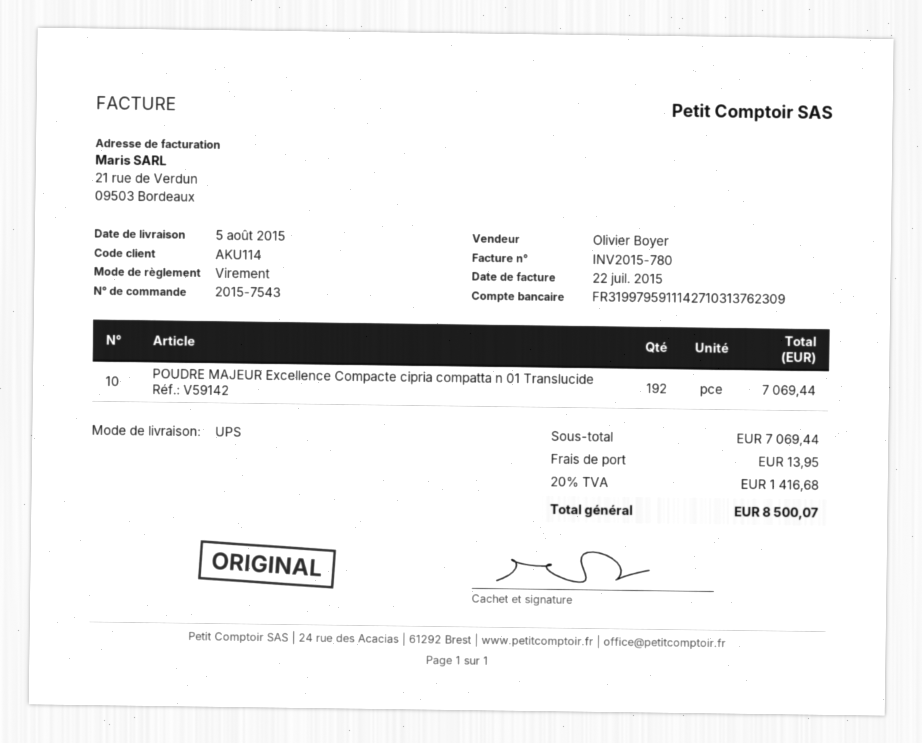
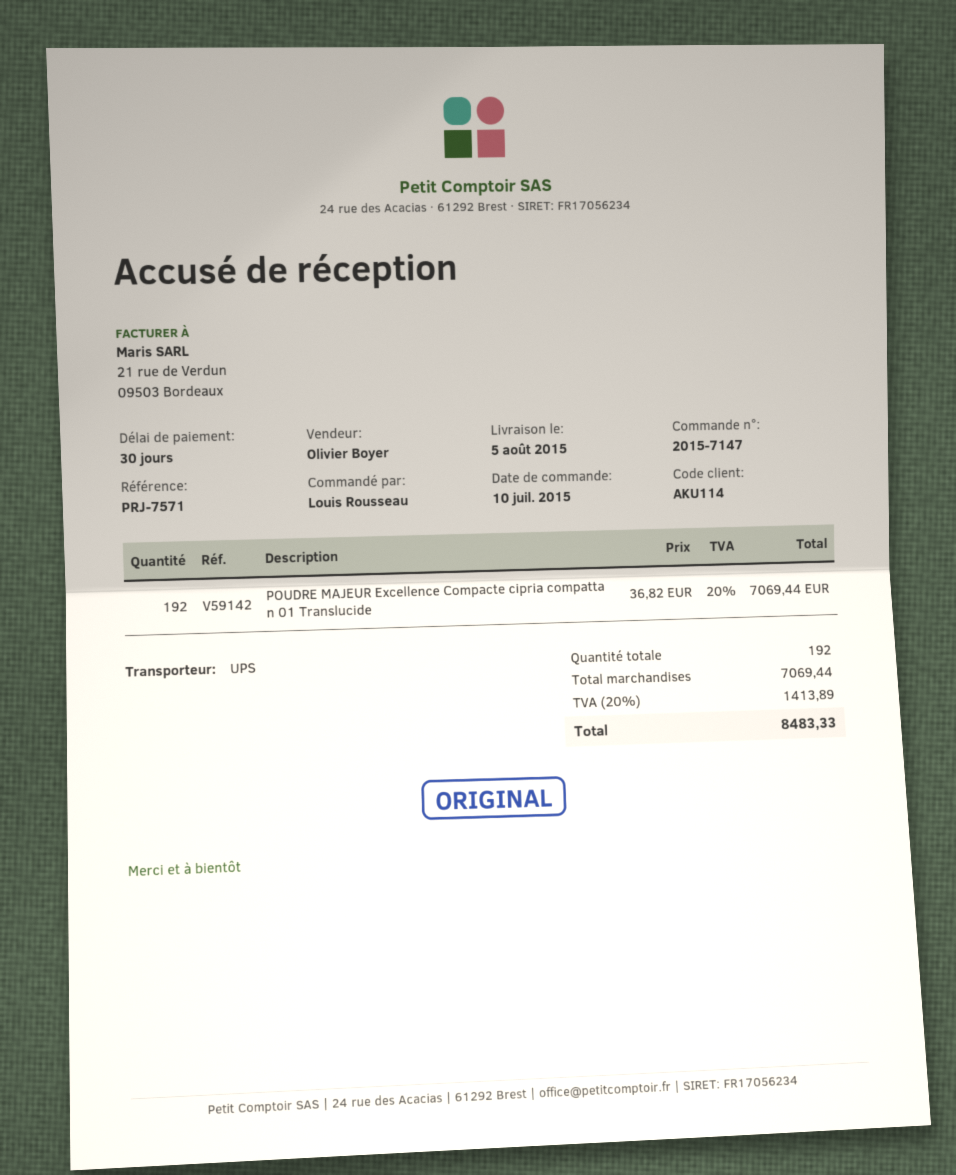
order number: 2015-7543 -> 2015-7147
shipping: 13.95 -> none
tax: 20% = 1416.68 -> 20% = 1413.89
total: 8500.07 -> 8483.33

